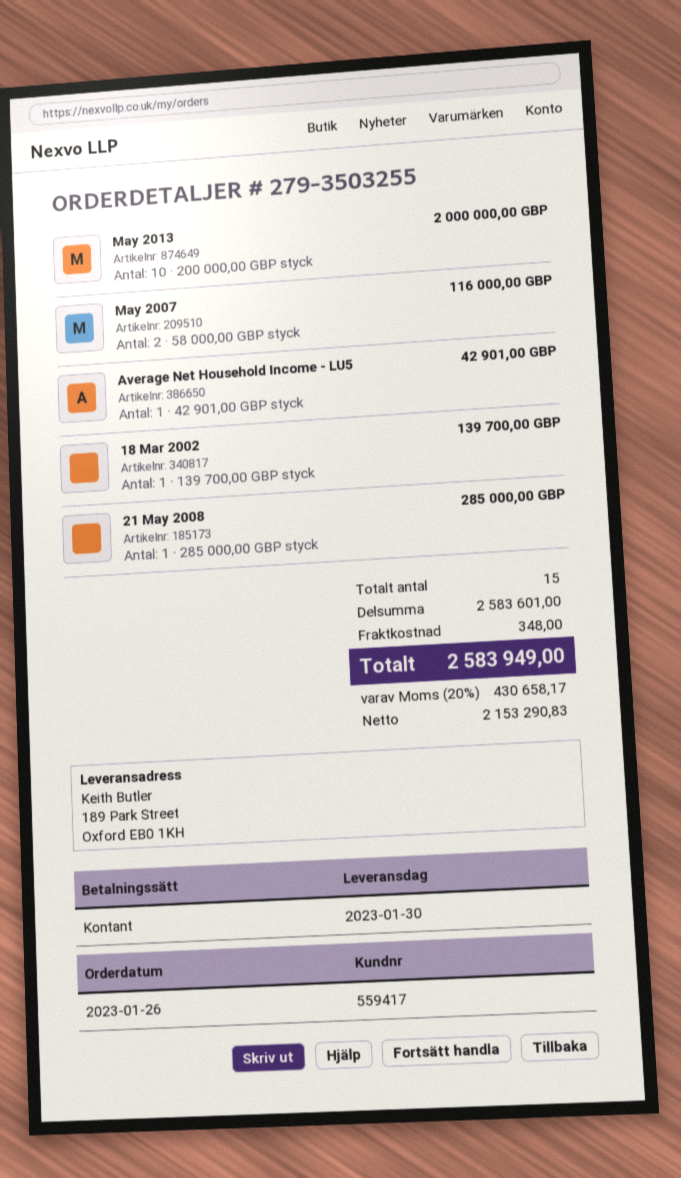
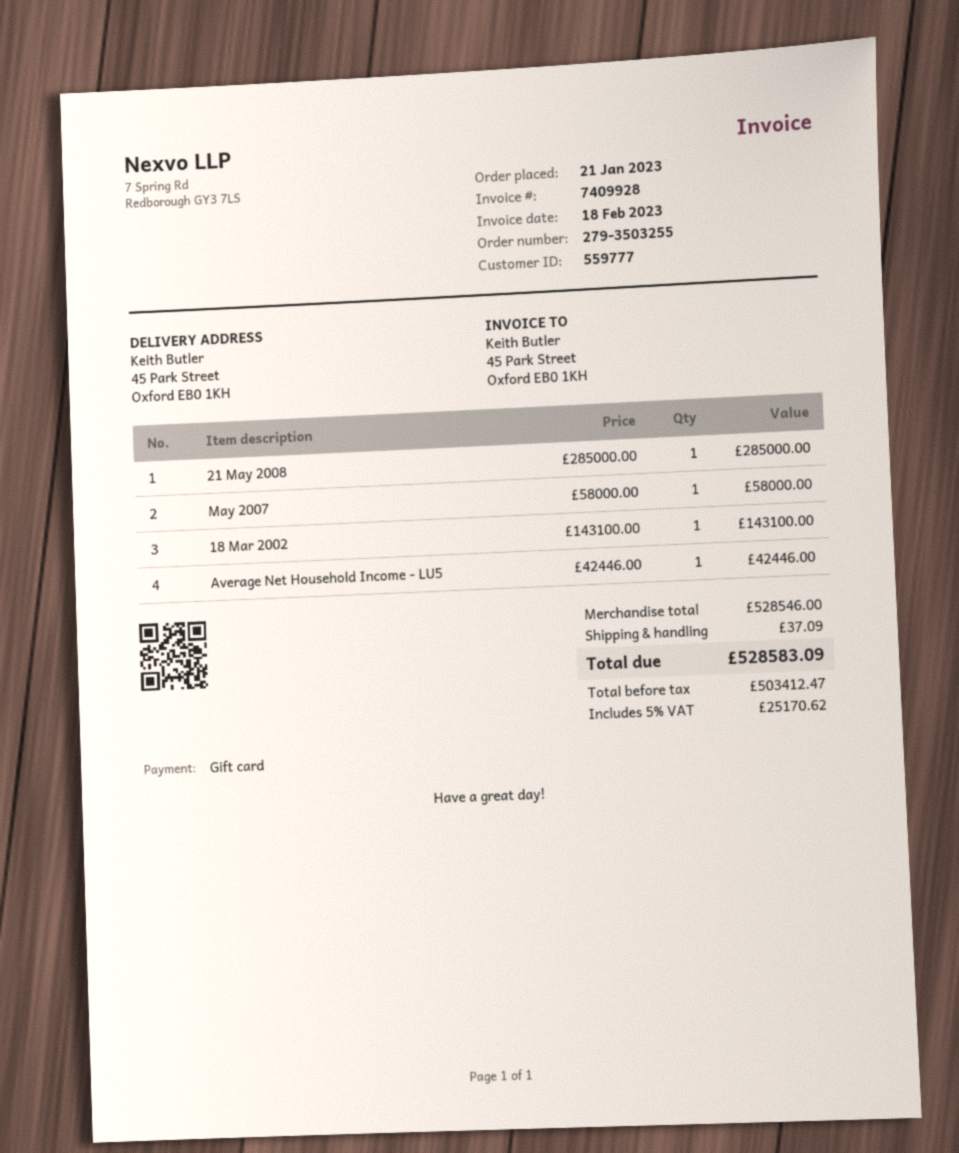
order date: 2023-01-26 -> 2023-01-21
customer number: 559417 -> 559777
payment method: cash -> gift card
ship to: 189 Park Street, Oxford EB0 1KH -> 45 Park Street, Oxford EB0 1KH
May 2013: 10 x 200000.00 = 2000000.00 -> none
May 2007: 2 x 58000.00 = 116000.00 -> 1 x 58000.00 = 58000.00
Average Net Household Income - LU5: 1 x 42901.00 = 42901.00 -> 1 x 42446.00 = 42446.00
18 Mar 2002: 1 x 139700.00 = 139700.00 -> 1 x 143100.00 = 143100.00
subtotal: 2583601.00 -> 528546.00
shipping: 348.00 -> 37.09
net: 2153290.83 -> 503412.47
tax: 20% = 430658.17 -> 5% = 25170.62
total: 2583949.00 -> 528583.09

